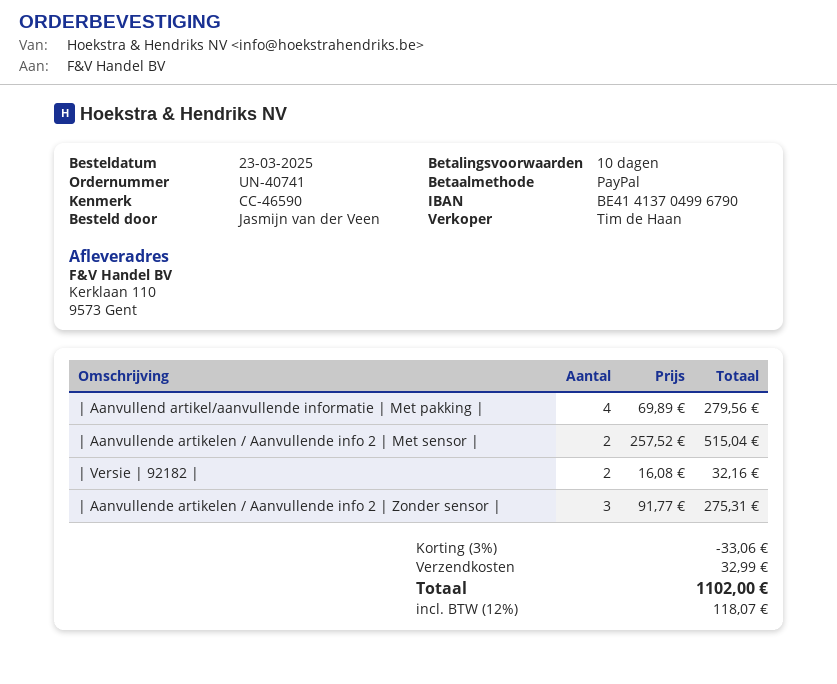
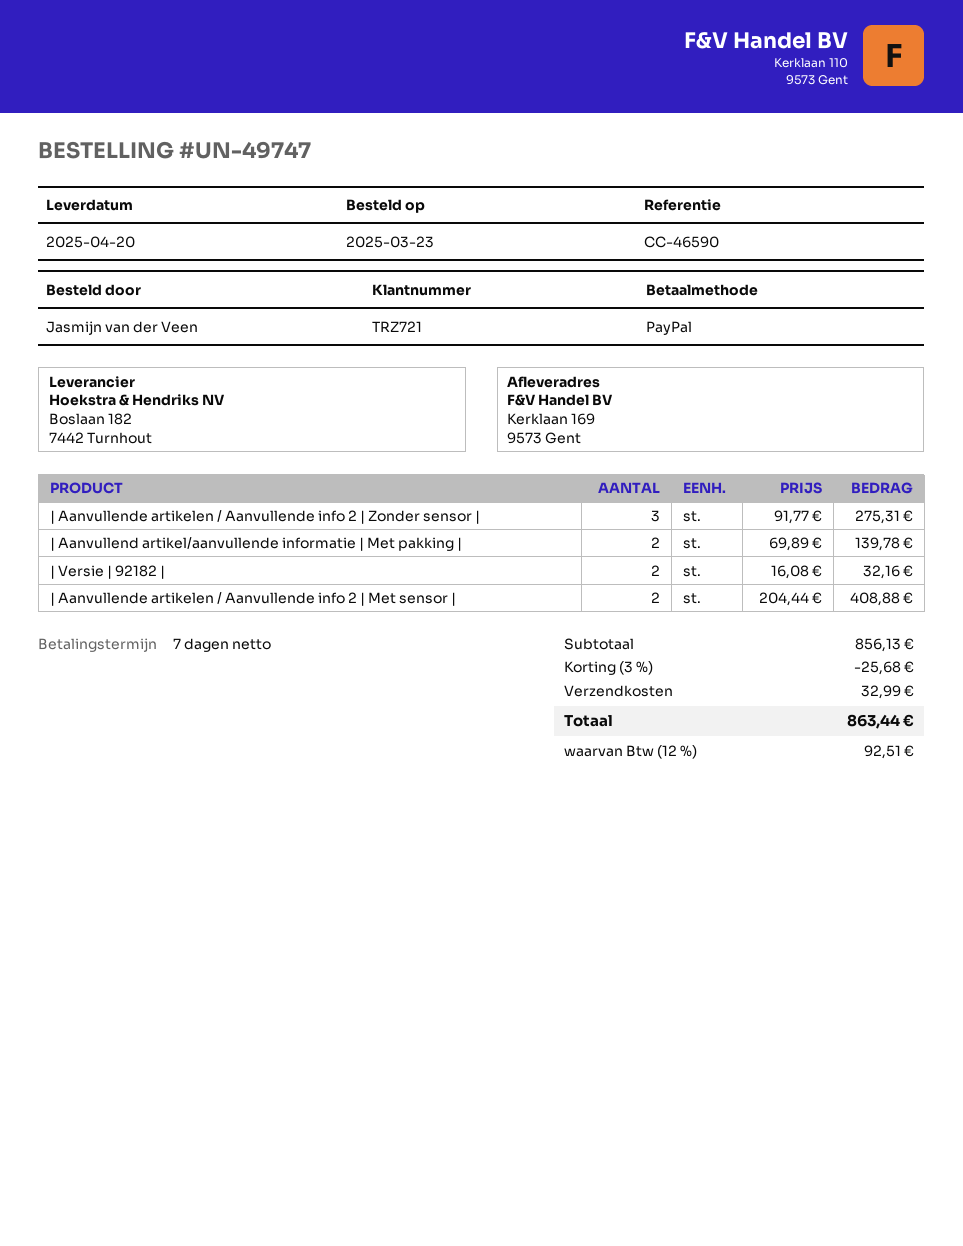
order number: UN-40741 -> UN-49747
payment terms: 10 days -> 7 days
ship to: Kerklaan 110, 9573 Gent -> Kerklaan 169, 9573 Gent
| Aanvullend artikel/aanvullende informatie | Met pakking |: 4 x 69.89 = 279.56 -> 2 x 69.89 = 139.78
| Aanvullende artikelen / Aanvullende info 2 | Met sensor |: 2 x 257.52 = 515.04 -> 2 x 204.44 = 408.88
discount: 3% = 33.06 -> 3% = 25.68
tax: 12% = 118.07 -> 12% = 92.51
total: 1102.00 -> 863.44

